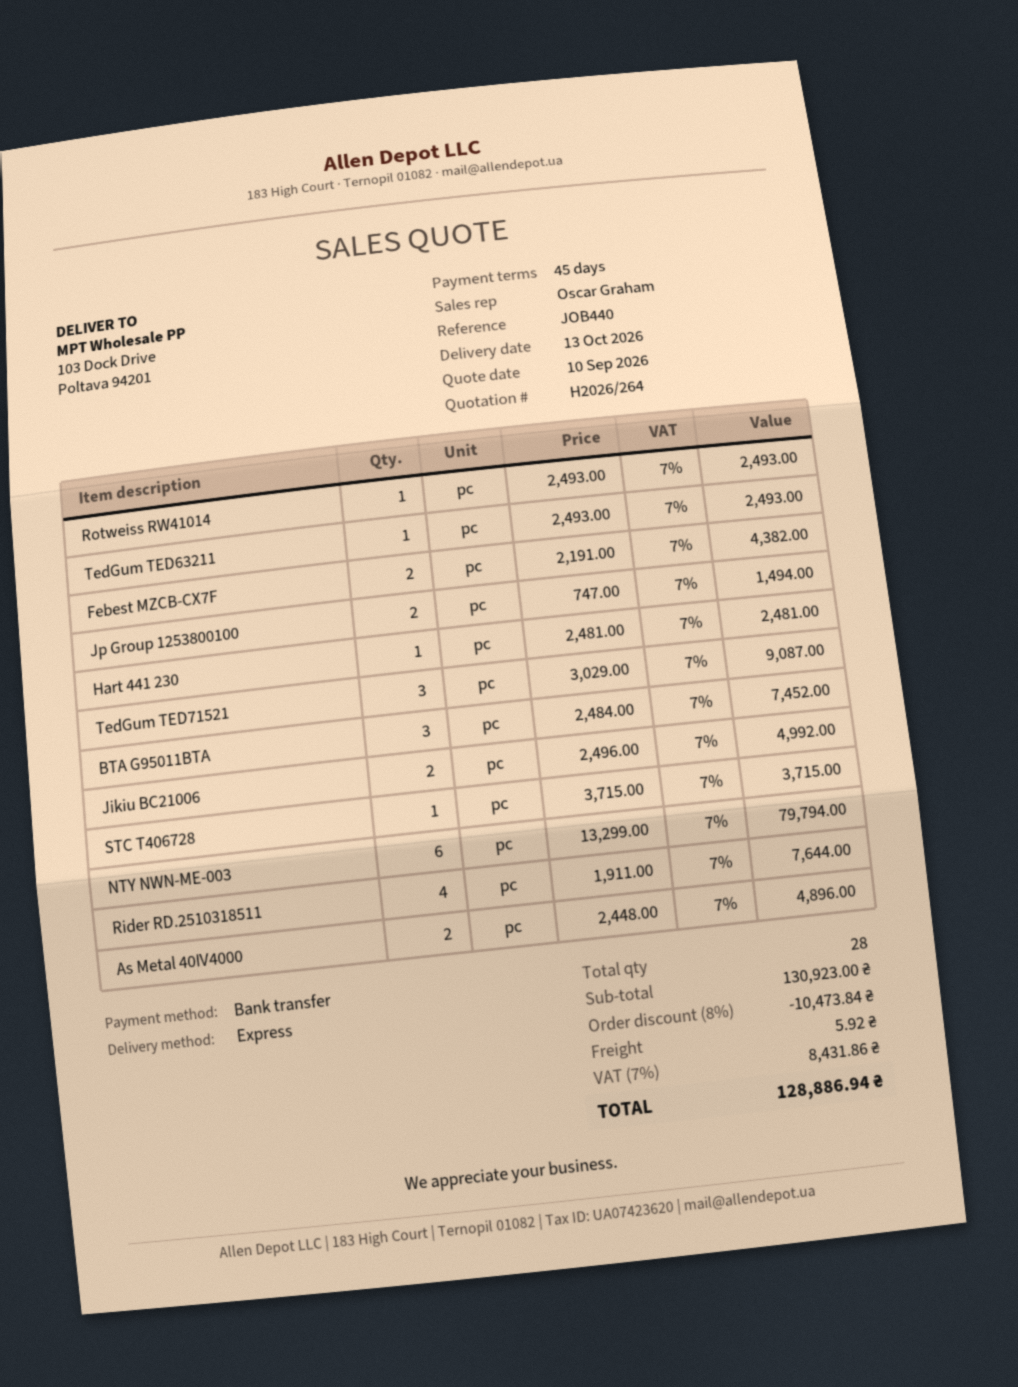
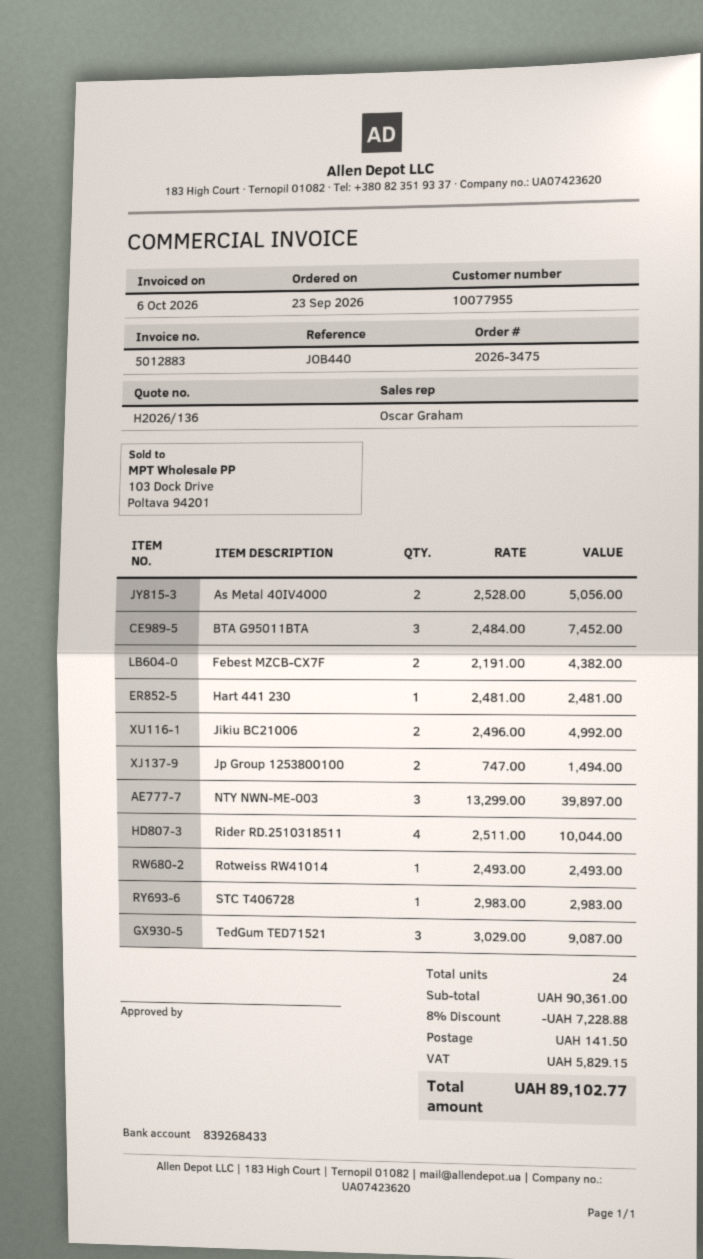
quote number: H2026/264 -> H2026/136
TedGum TED63211: 1 x 2493.00 = 2493.00 -> none
STC T406728: 1 x 3715.00 = 3715.00 -> 1 x 2983.00 = 2983.00
NTY NWN-ME-003: 6 x 13299.00 = 79794.00 -> 3 x 13299.00 = 39897.00
Rider RD.2510318511: 4 x 1911.00 = 7644.00 -> 4 x 2511.00 = 10044.00
As Metal 40IV4000: 2 x 2448.00 = 4896.00 -> 2 x 2528.00 = 5056.00
total quantity: 28 -> 24
subtotal: 130923.00 -> 90361.00
discount: 8% = 10473.84 -> 8% = 7228.88
shipping: 5.92 -> 141.50
tax: 8431.86 -> 5829.15
total: 128886.94 -> 89102.77

